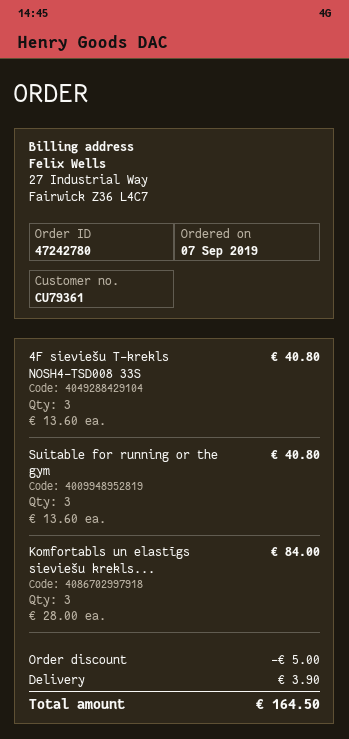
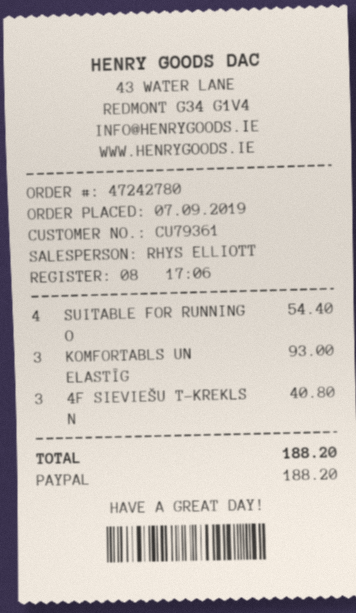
Suitable for running or the gym: 3 for 40.80 -> 4 for 54.40
Komfortabls un elastīgs sieviešu krekls...: 3 for 84.00 -> 3 for 93.00
discount: 5.00 -> none
shipping: 3.90 -> none
total: 164.50 -> 188.20

